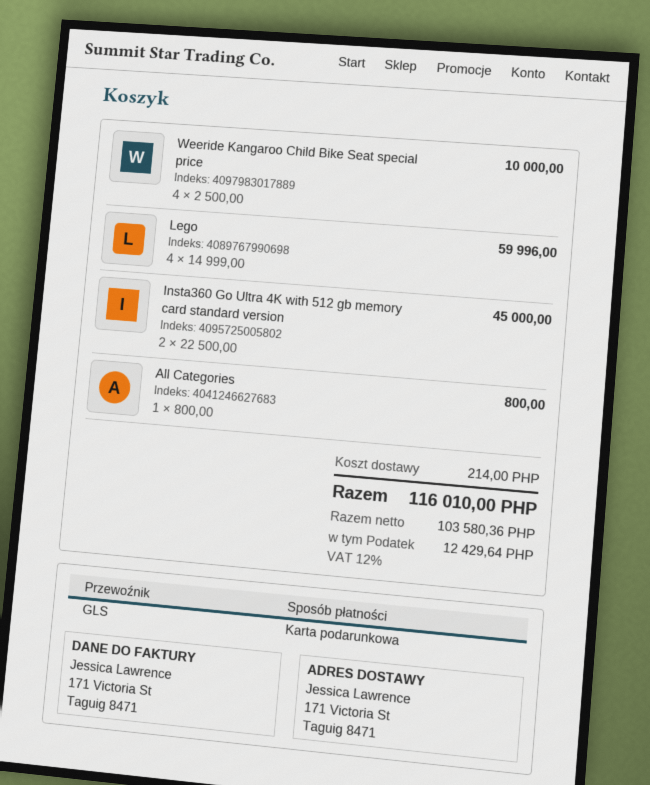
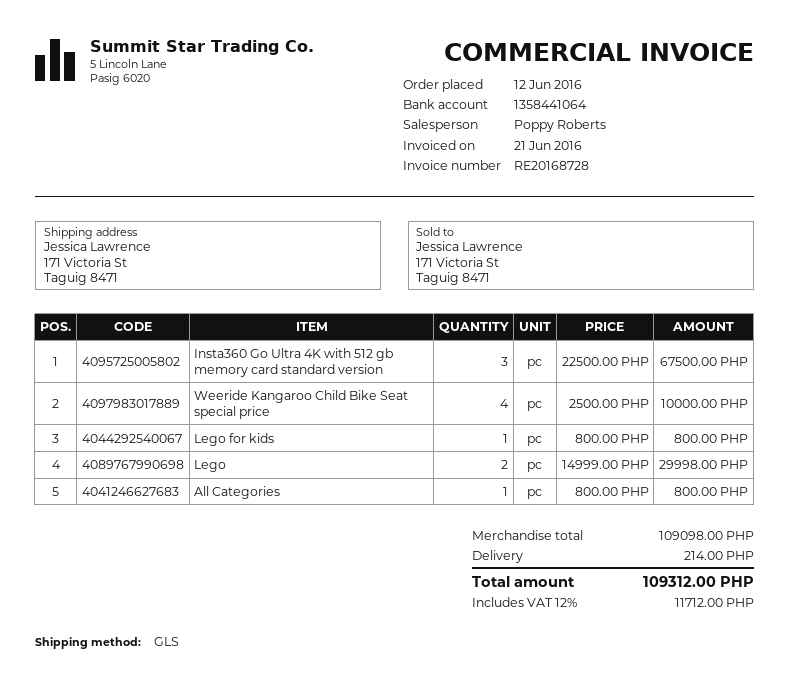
Lego: 4 x 14999.00 = 59996.00 -> 2 x 14999.00 = 29998.00
Insta360 Go Ultra 4K with 512 gb memory card standard version: 2 x 22500.00 = 45000.00 -> 3 x 22500.00 = 67500.00
Lego for kids: none -> 1 x 800.00 = 800.00
tax: 12% = 12429.64 -> 12% = 11712.00
total: 116010.00 -> 109312.00

